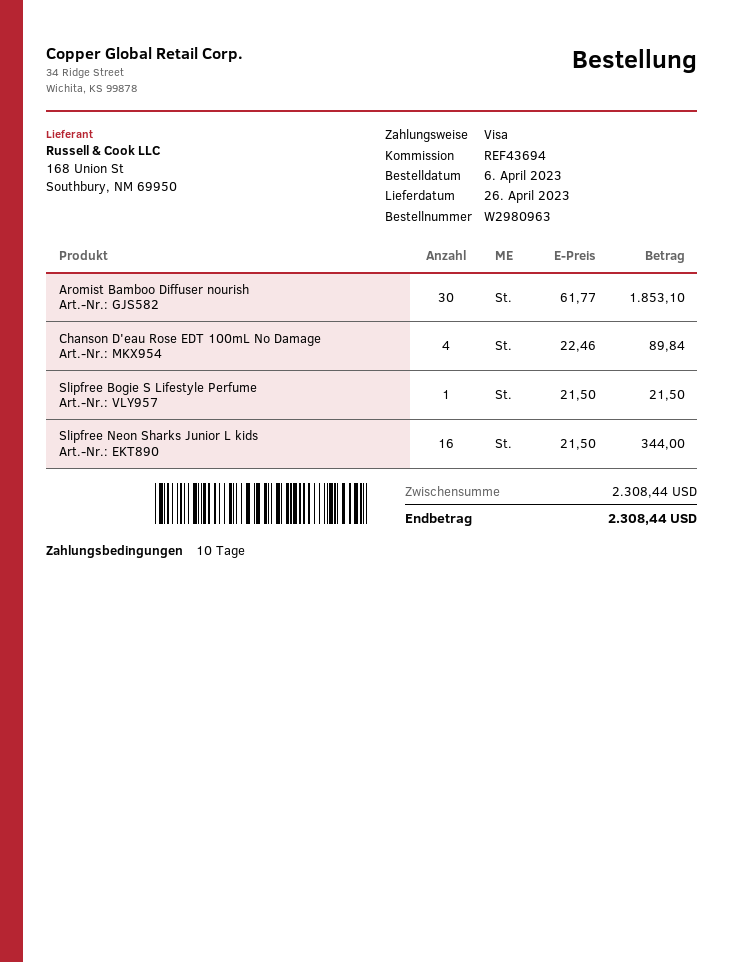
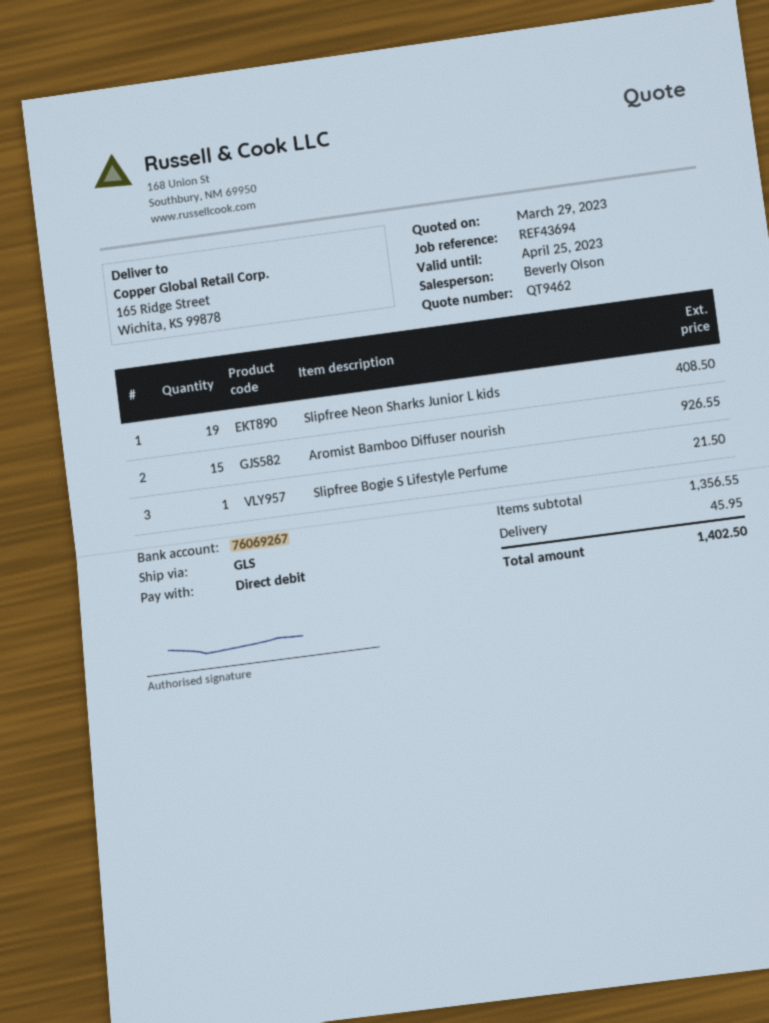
payment method: Visa -> direct debit
Aromist Bamboo Diffuser nourish: 30 for 1853.10 -> 15 for 926.55
Chanson D'eau Rose EDT 100mL No Damage: 4 for 89.84 -> none
Slipfree Neon Sharks Junior L kids: 16 for 344.00 -> 19 for 408.50
subtotal: 2308.44 -> 1356.55
shipping: none -> 45.95
total: 2308.44 -> 1402.50

